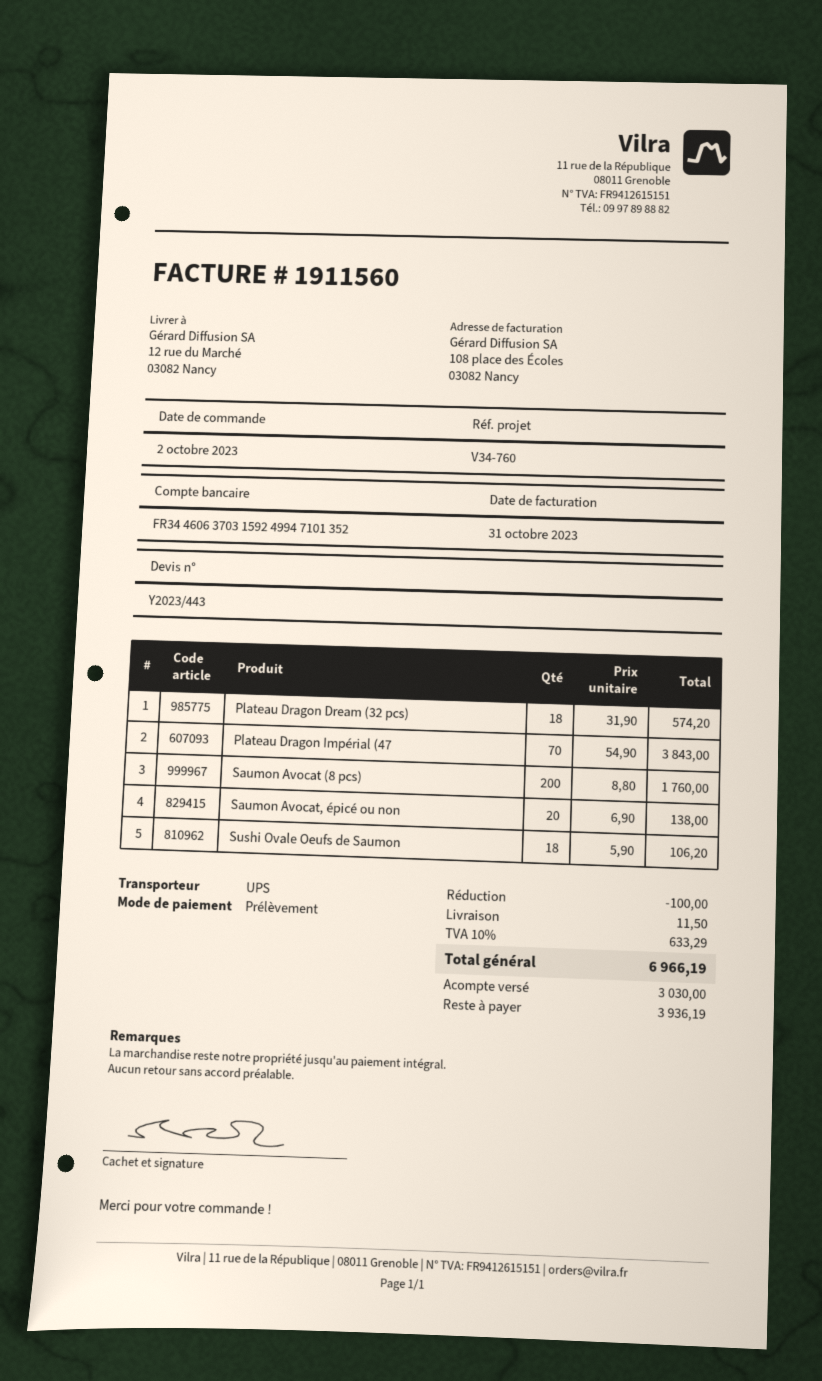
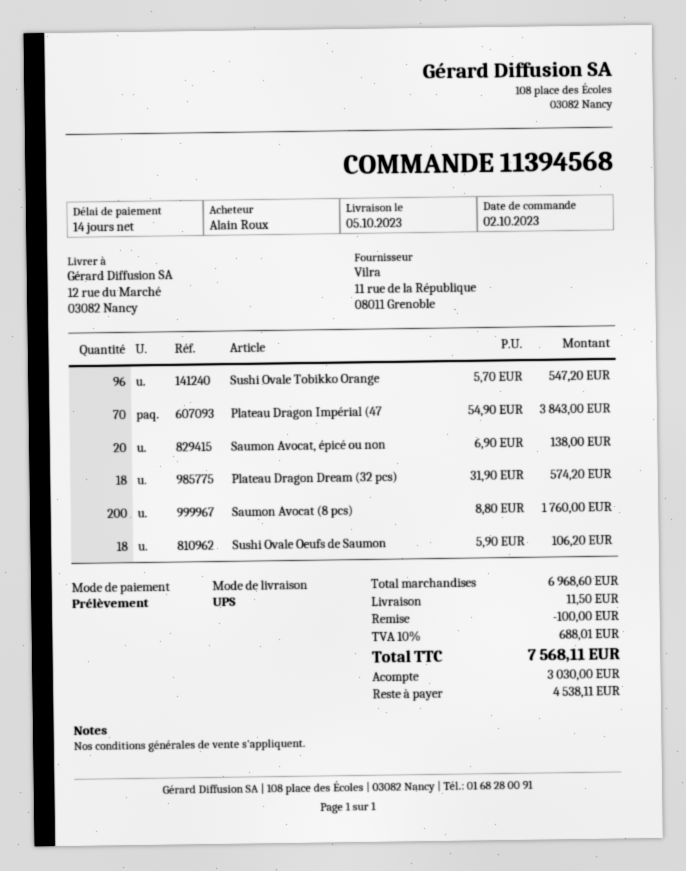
Sushi Ovale Tobikko Orange: none -> 96 x 5.70 = 547.20
tax: 10% = 633.29 -> 10% = 688.01
total: 6966.19 -> 7568.11
balance: 3936.19 -> 4538.11

